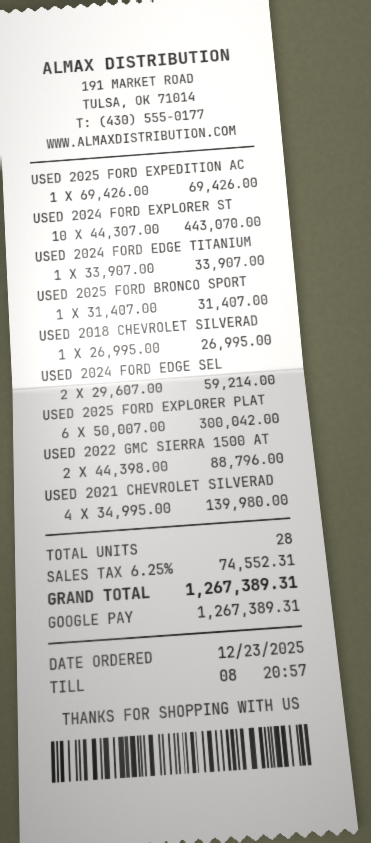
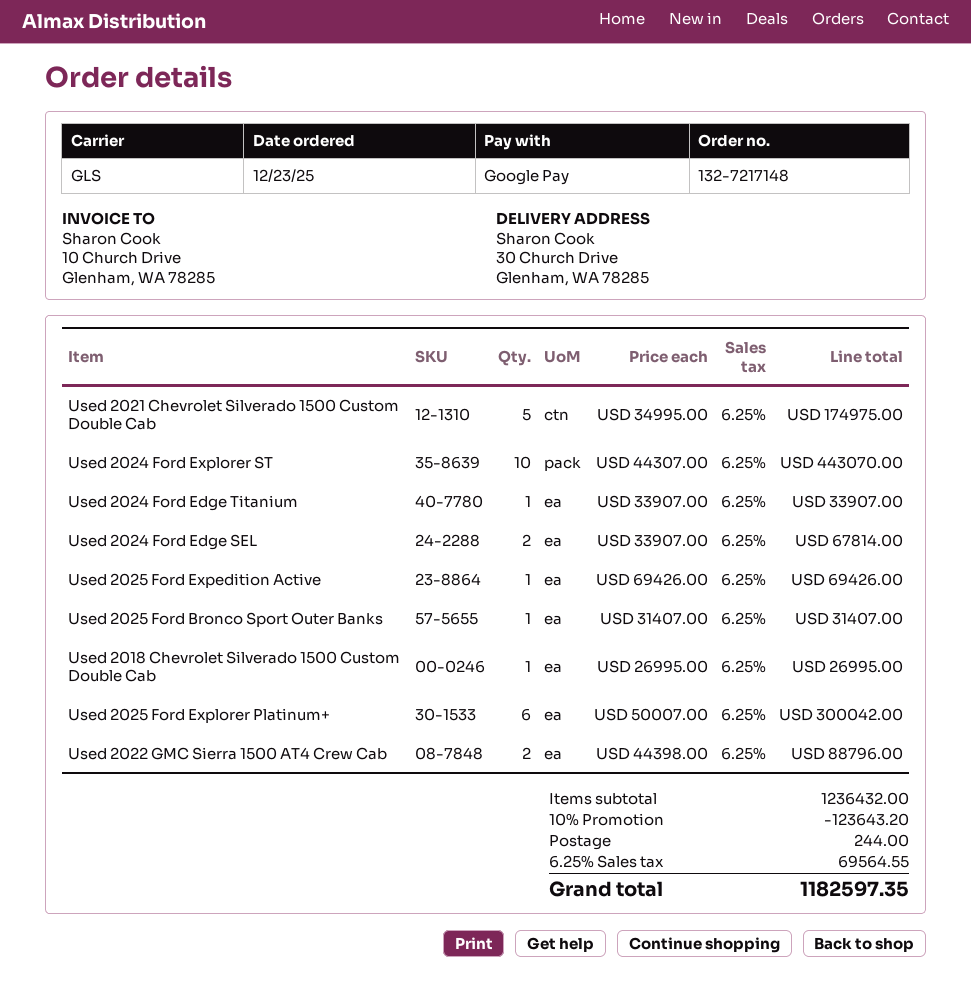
USED 2024 FORD EDGE SEL: 2 x 29607.00 = 59214.00 -> 2 x 33907.00 = 67814.00
USED 2021 CHEVROLET SILVERAD: 4 x 34995.00 = 139980.00 -> 5 x 34995.00 = 174975.00
discount: none -> 10% = 123643.20
shipping: none -> 244.00
tax: 6.25% = 74552.31 -> 6.25% = 69564.55
total: 1267389.31 -> 1182597.35

